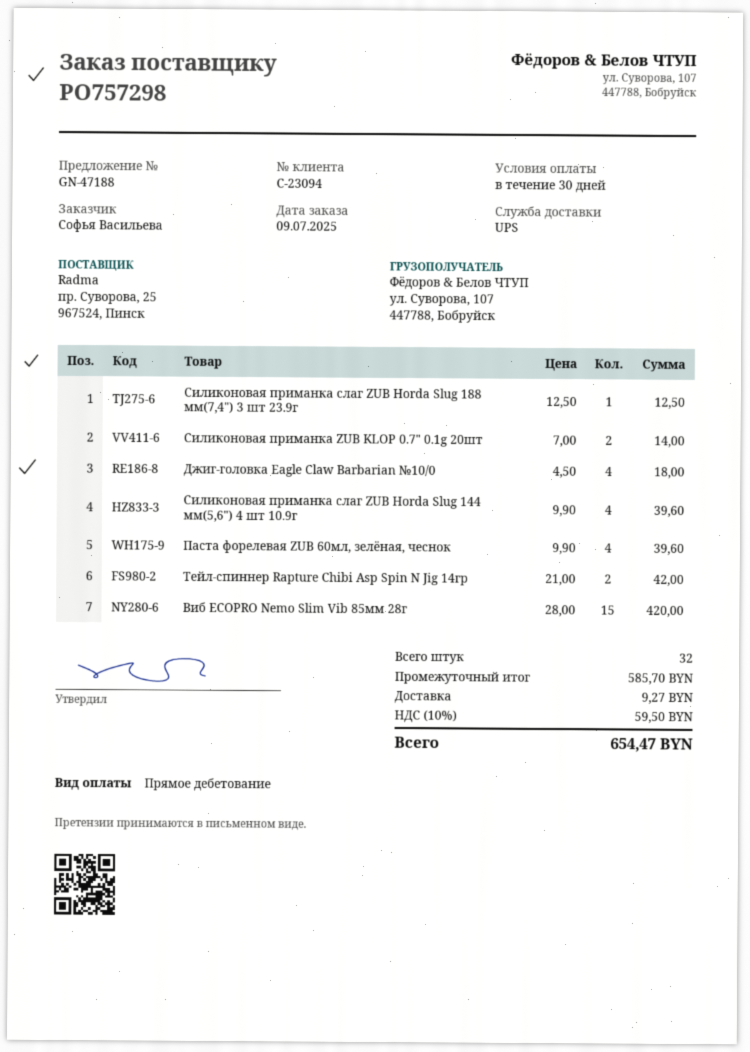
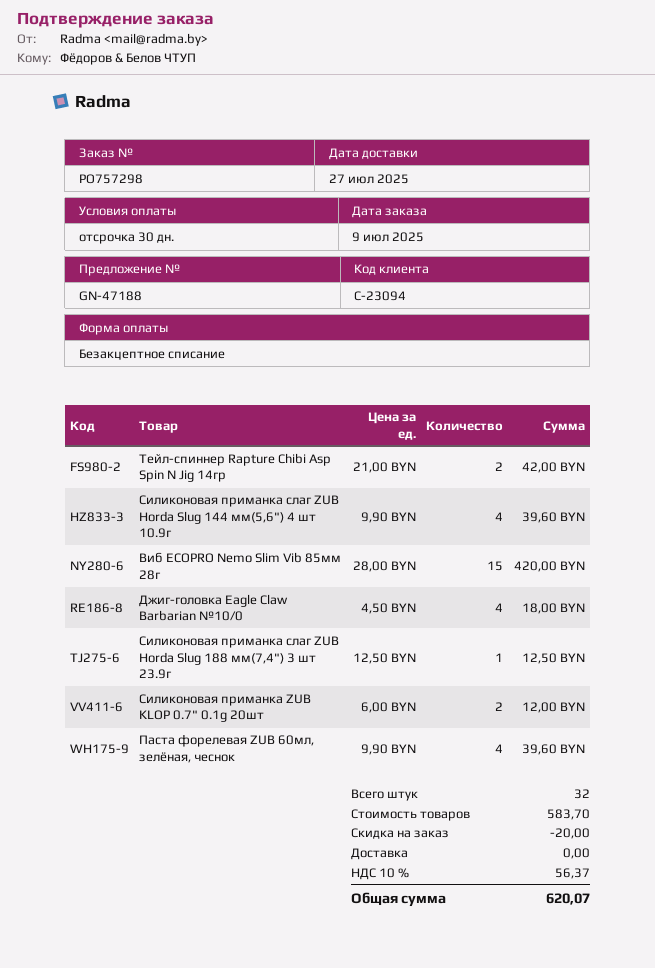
Силиконовая приманка ZUB KLOP 0.7" 0.1g 20шт: 2 x 7.00 = 14.00 -> 2 x 6.00 = 12.00
subtotal: 585.70 -> 583.70
discount: none -> 20.00
shipping: 9.27 -> 0.00
tax: 10% = 59.50 -> 10% = 56.37
total: 654.47 -> 620.07

